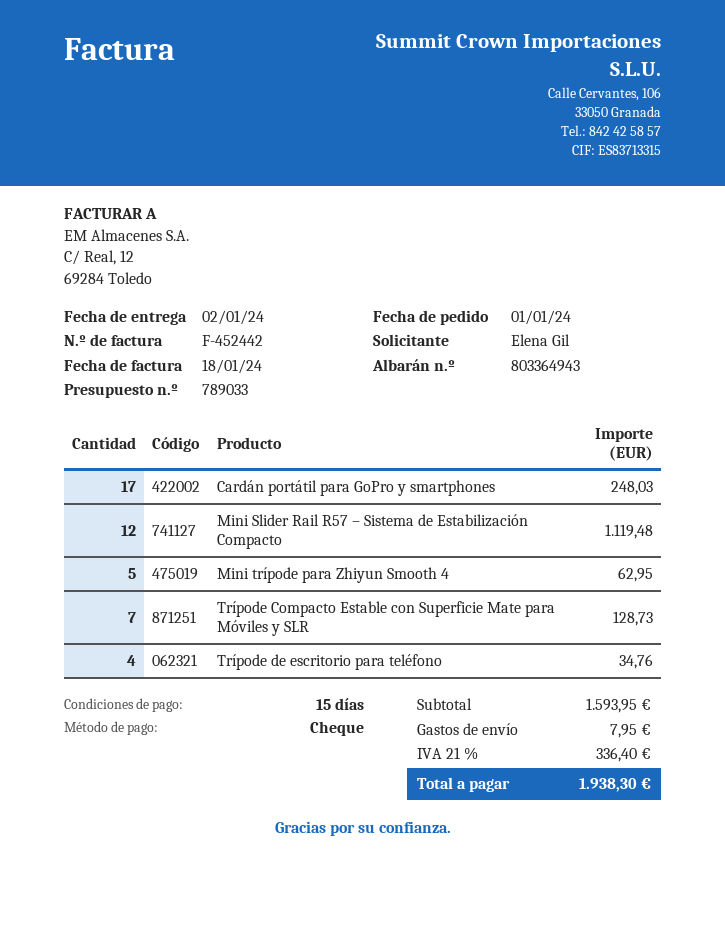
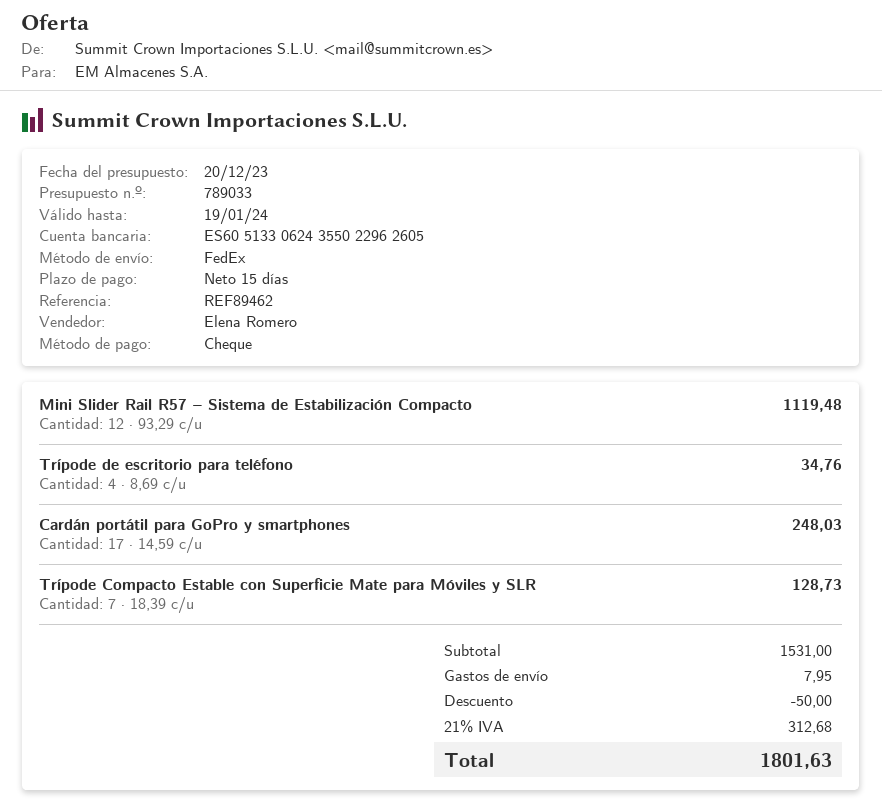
Mini trípode para Zhiyun Smooth 4: 5 for 62.95 -> none
subtotal: 1593.95 -> 1531.00
discount: none -> 50.00
tax: 21% = 336.40 -> 21% = 312.68
total: 1938.30 -> 1801.63

